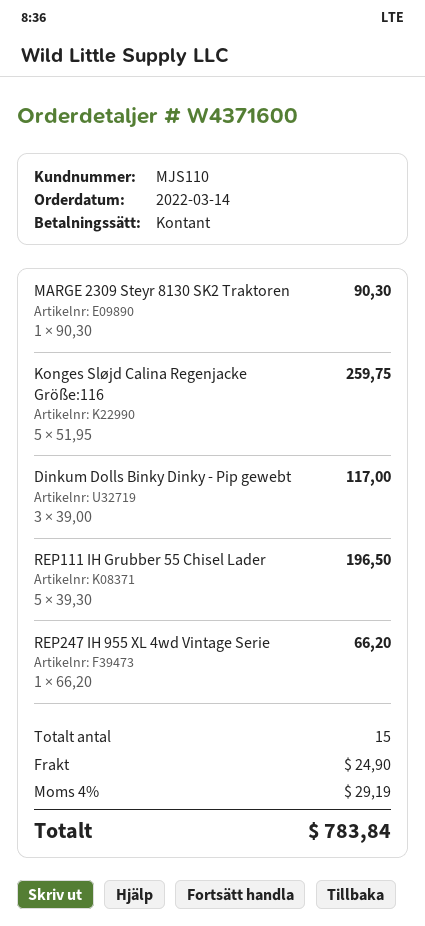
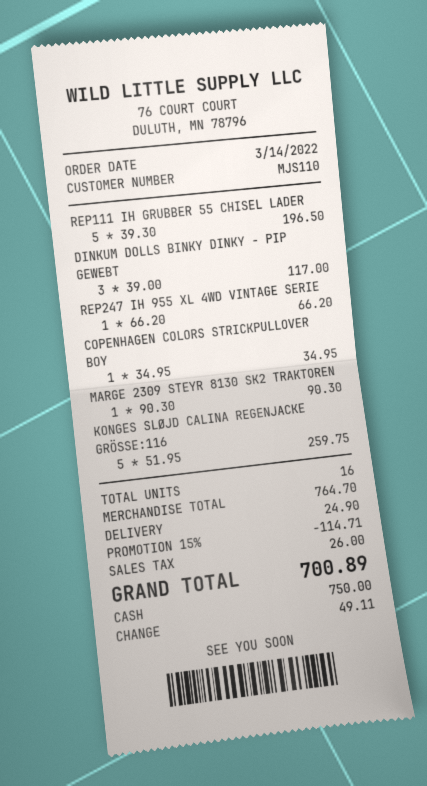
COPENHAGEN COLORS STRICKPULLOVER BOY: none -> 1 x 34.95 = 34.95
total quantity: 15 -> 16
discount: none -> 15% = 114.71
tax: 29.19 -> 26.00
total: 783.84 -> 700.89

